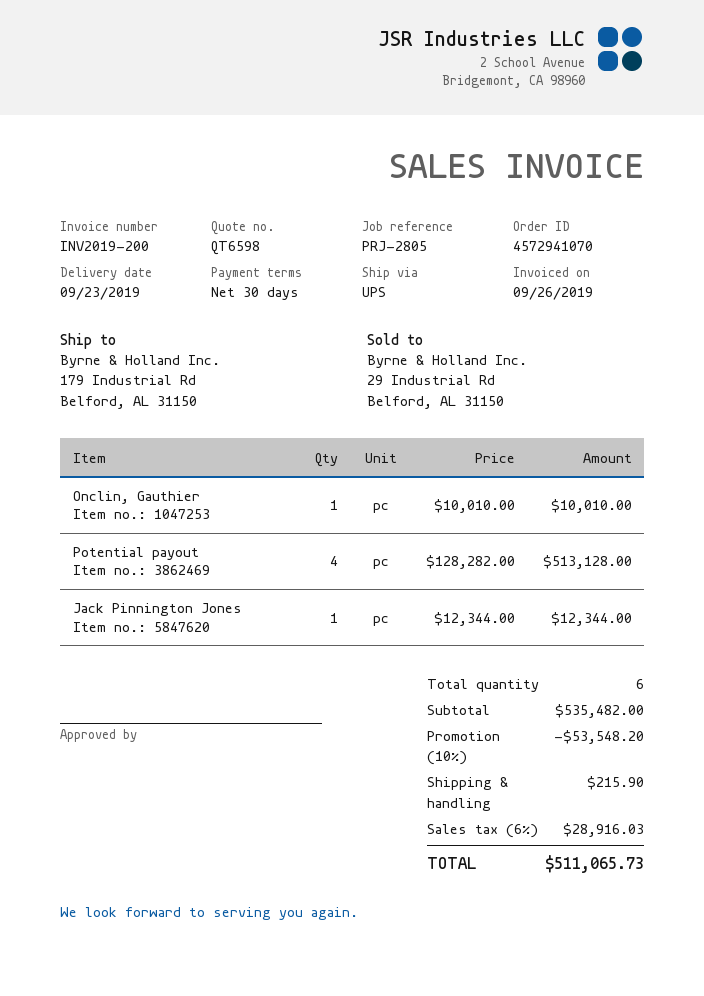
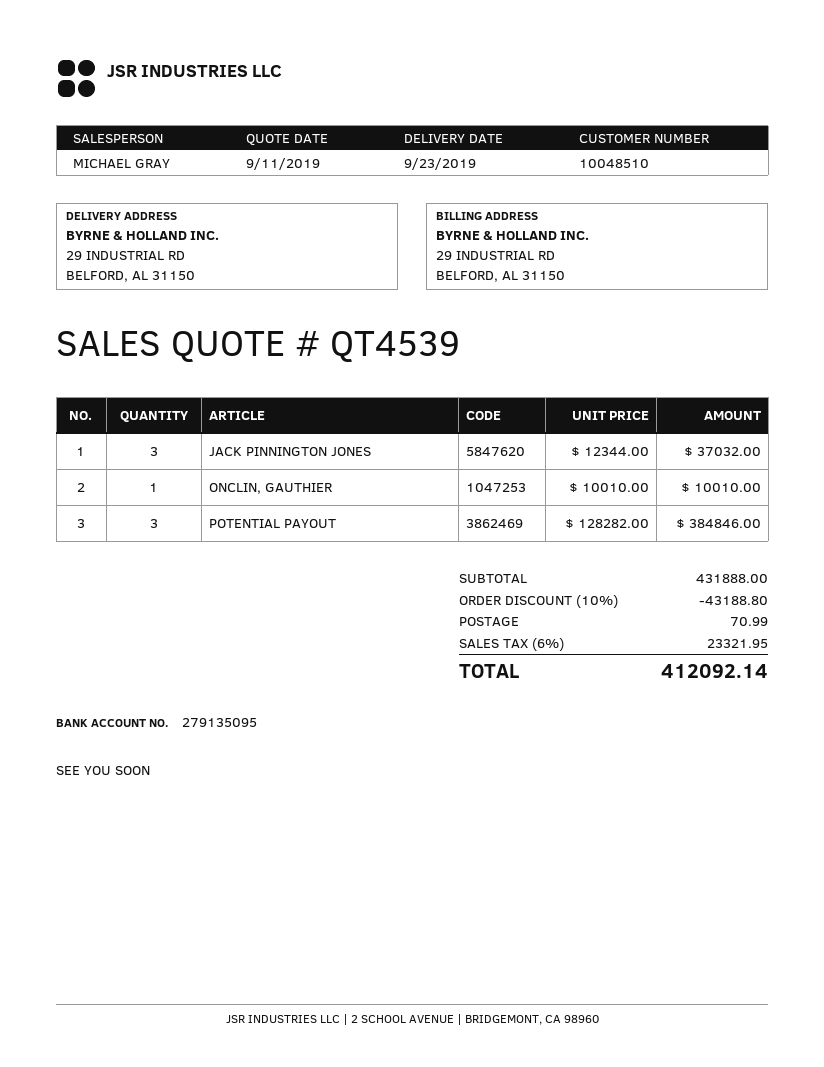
quote number: QT6598 -> QT4539
ship to: 179 Industrial Rd, Belford, AL 31150 -> 29 INDUSTRIAL RD, BELFORD, AL 31150
Potential payout: 4 x 128282.00 = 513128.00 -> 3 x 128282.00 = 384846.00
Jack Pinnington Jones: 1 x 12344.00 = 12344.00 -> 3 x 12344.00 = 37032.00
subtotal: 535482.00 -> 431888.00
discount: 10% = 53548.20 -> 10% = 43188.80
shipping: 215.90 -> 70.99
tax: 6% = 28916.03 -> 6% = 23321.95
total: 511065.73 -> 412092.14

